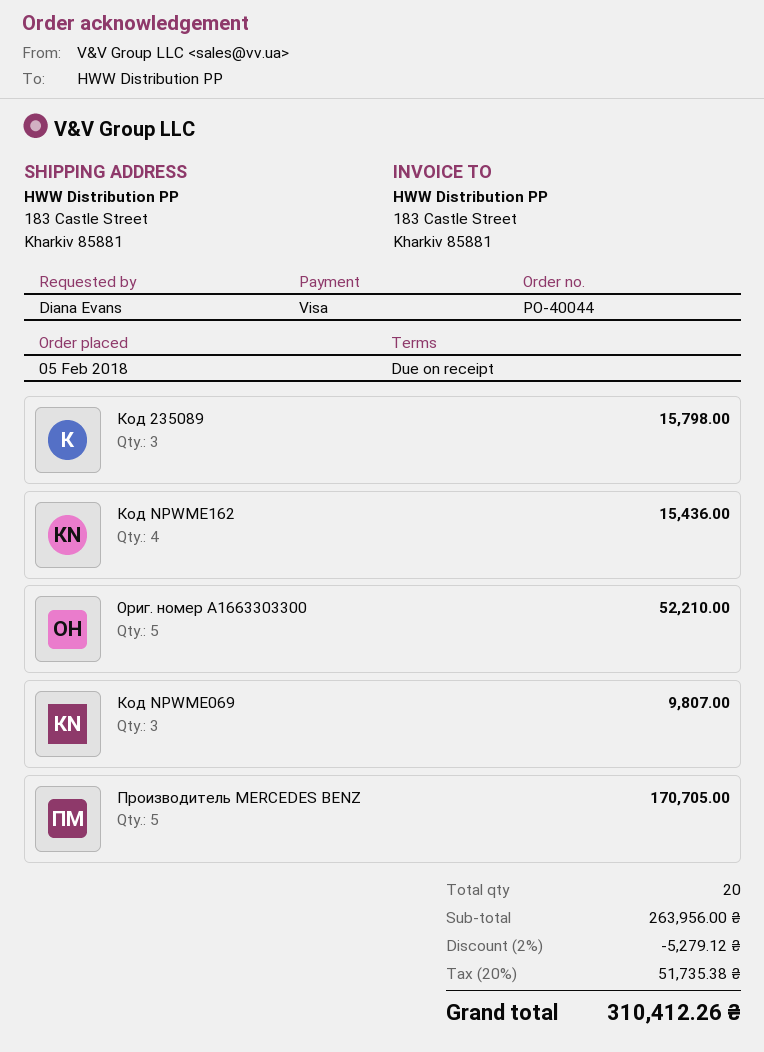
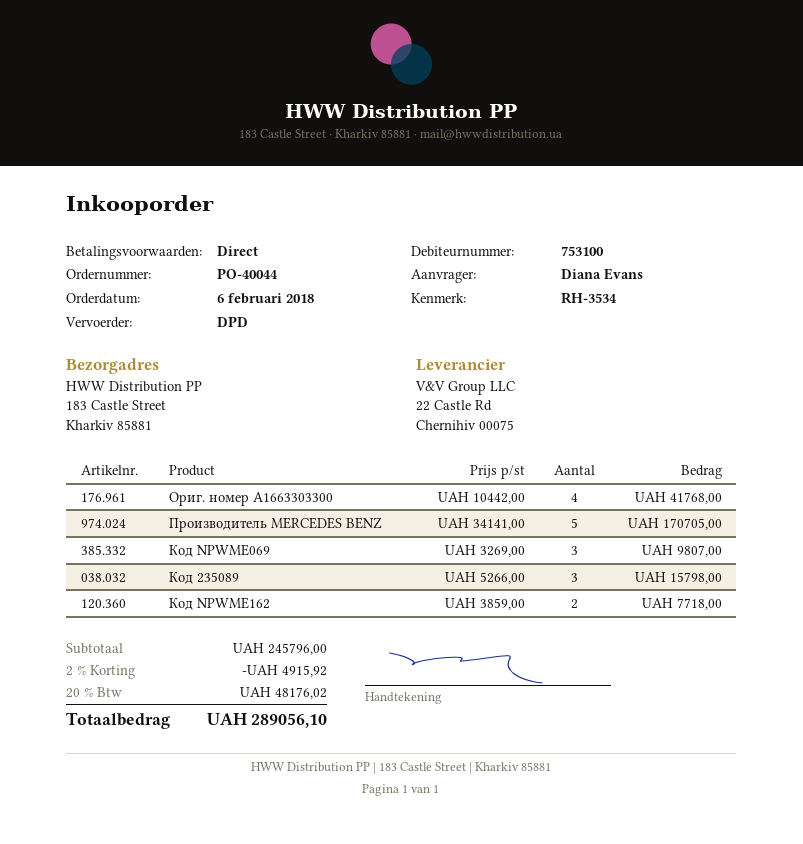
order date: 2018-02-05 -> 2018-02-06
Код NPWME162: 4 for 15436.00 -> 2 for 7718.00
Ориг. номер A1663303300: 5 for 52210.00 -> 4 for 41768.00
subtotal: 263956.00 -> 245796.00
discount: 2% = 5279.12 -> 2% = 4915.92
tax: 20% = 51735.38 -> 20% = 48176.02
total: 310412.26 -> 289056.10

